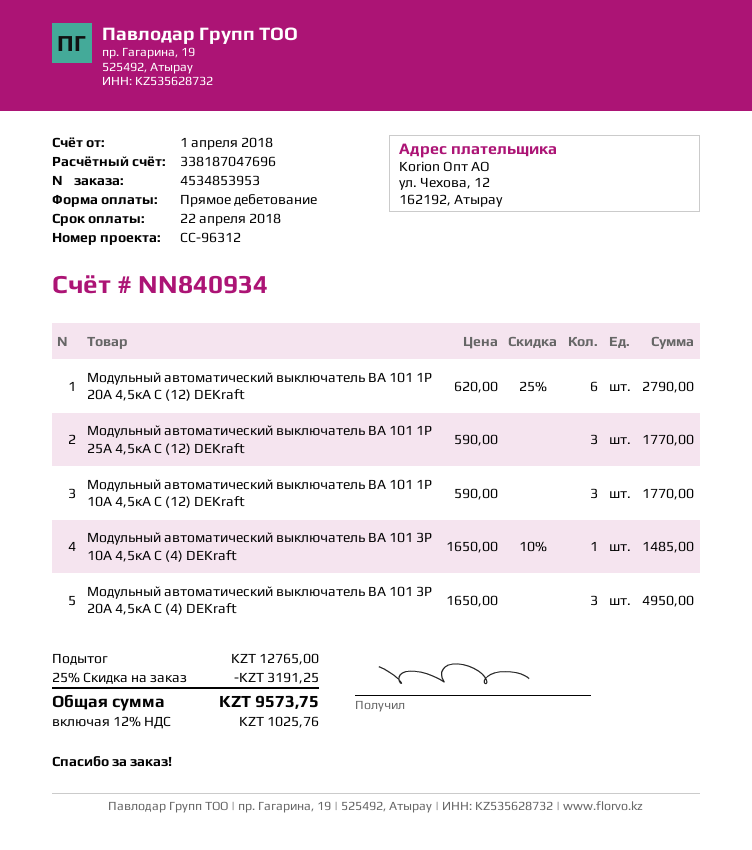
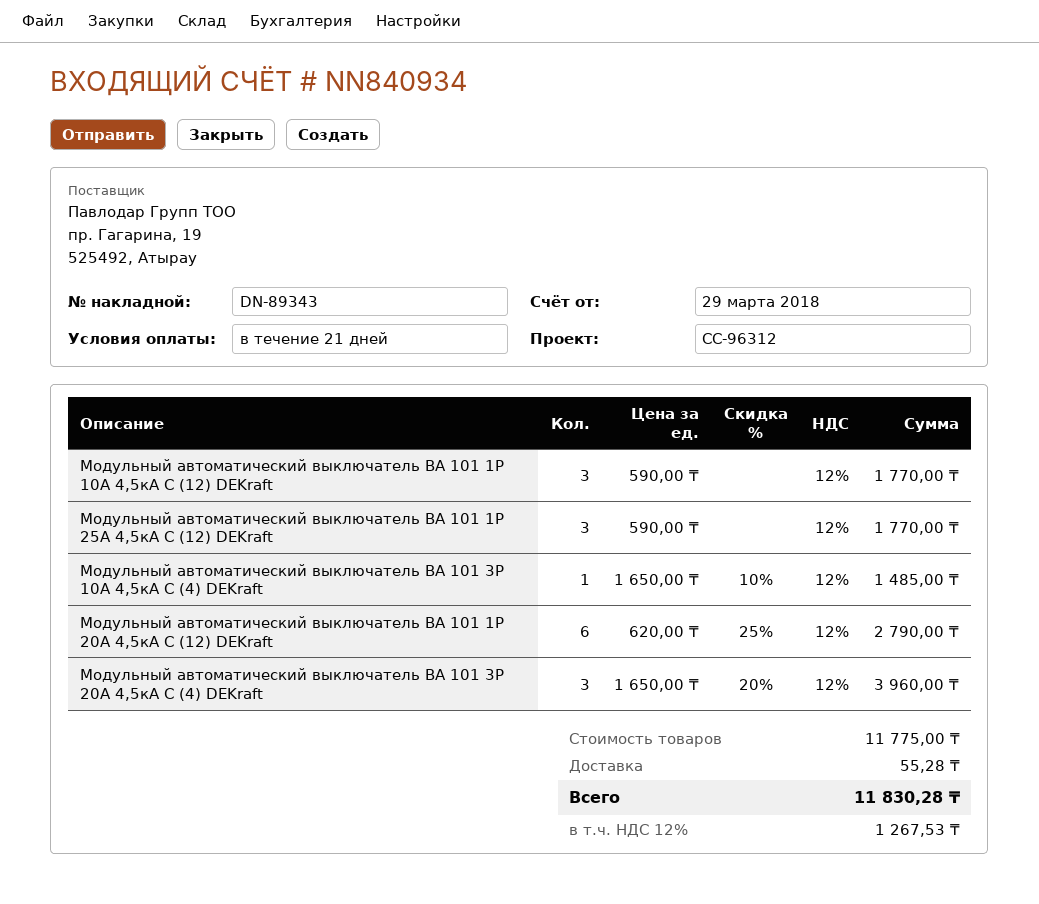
invoice date: 2018-04-01 -> 2018-03-29
Модульный автоматический выключатель ВА 101 3P 20А 4,5кА С (4) DEKraft: 3 x 1650.00 = 4950.00 -> 3 x 1650.00 - 20% = 3960.00
subtotal: 12765.00 -> 11775.00
discount: 25% = 3191.25 -> none
shipping: none -> 55.28
tax: 12% = 1025.76 -> 12% = 1267.53
total: 9573.75 -> 11830.28

